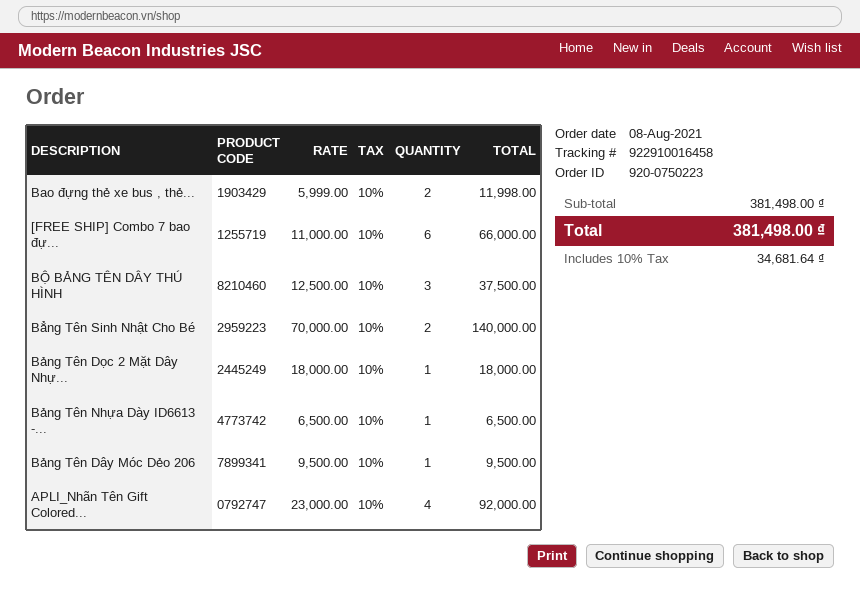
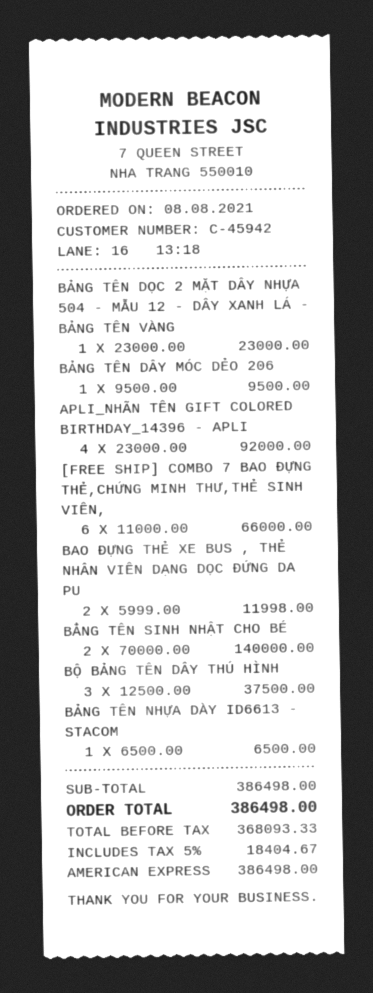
Bảng Tên Dọc 2 Mặt Dây Nhự...: 1 x 18000.00 = 18000.00 -> 1 x 23000.00 = 23000.00
subtotal: 381498.00 -> 386498.00
tax: 10% = 34681.64 -> 5% = 18404.67
total: 381498.00 -> 386498.00

